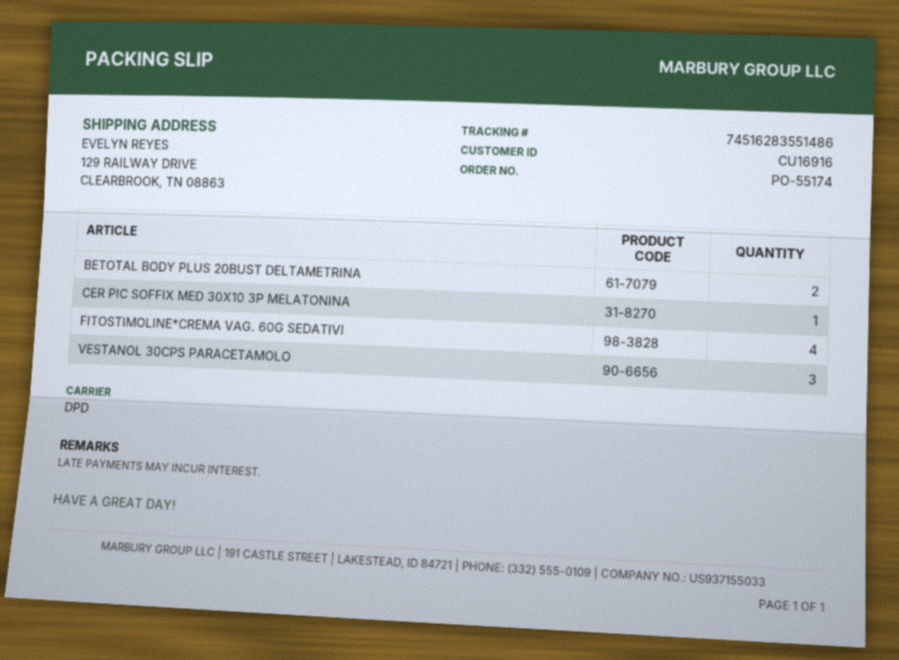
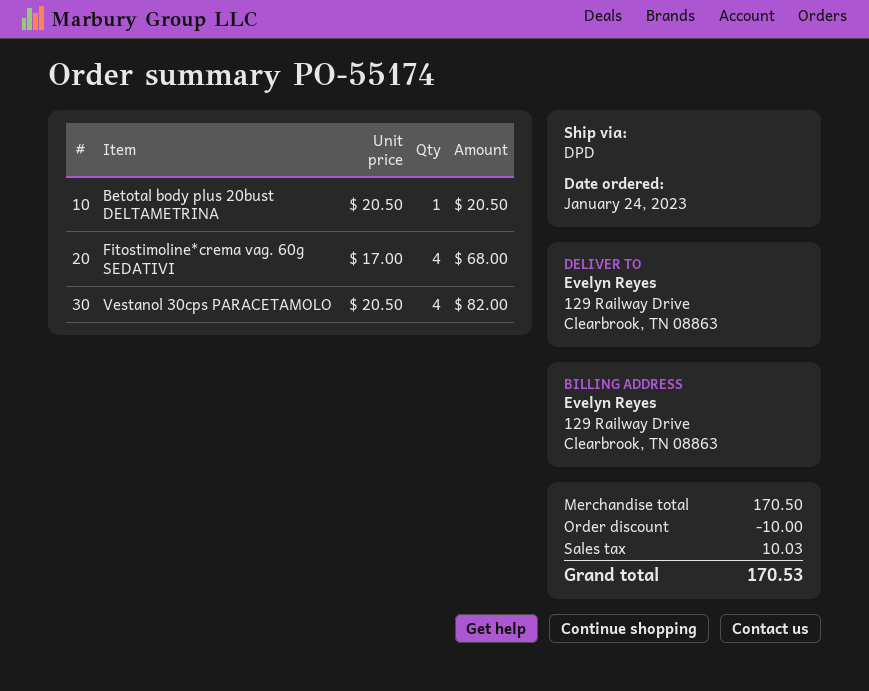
BETOTAL BODY PLUS 20BUST DELTAMETRINA: 2 -> 1
CER PIC SOFFIX MED 30X10 3P MELATONINA: 1 -> none
VESTANOL 30CPS PARACETAMOLO: 3 -> 4

